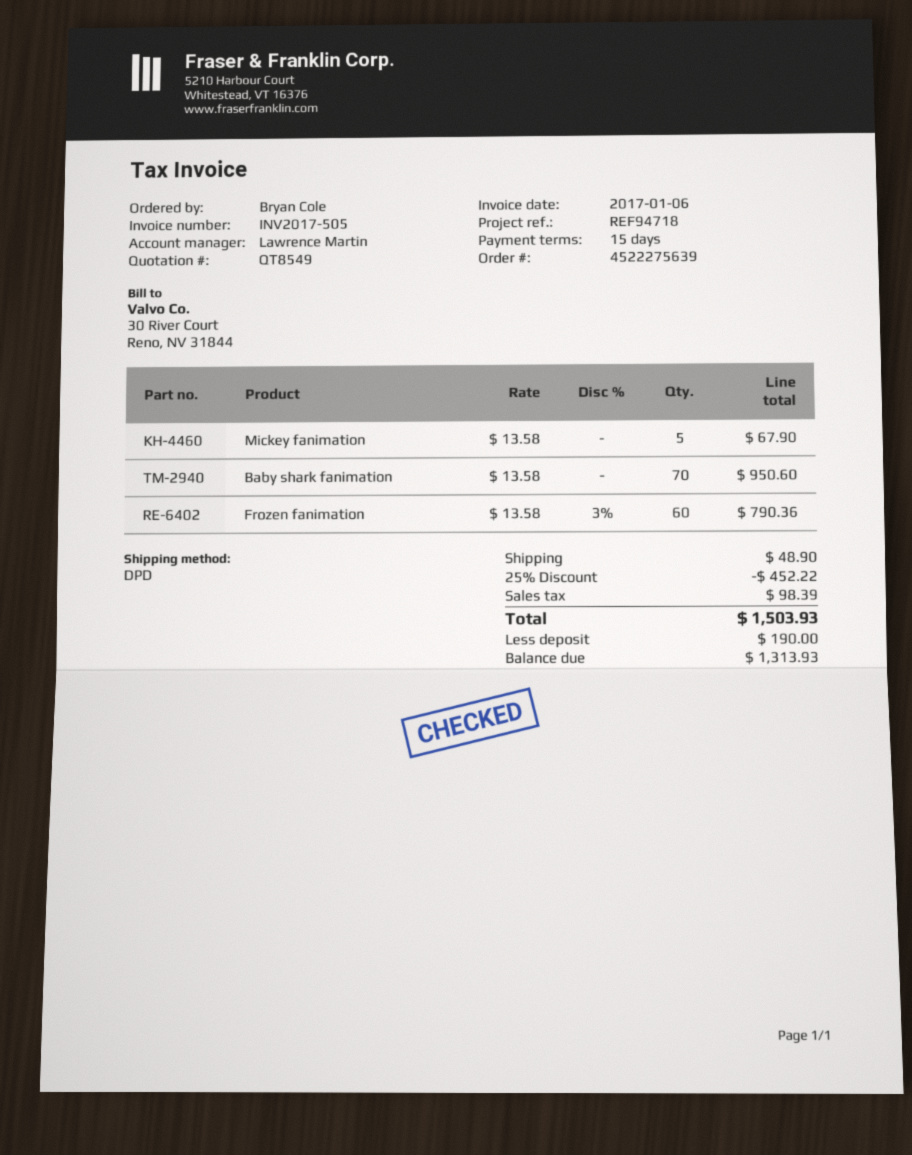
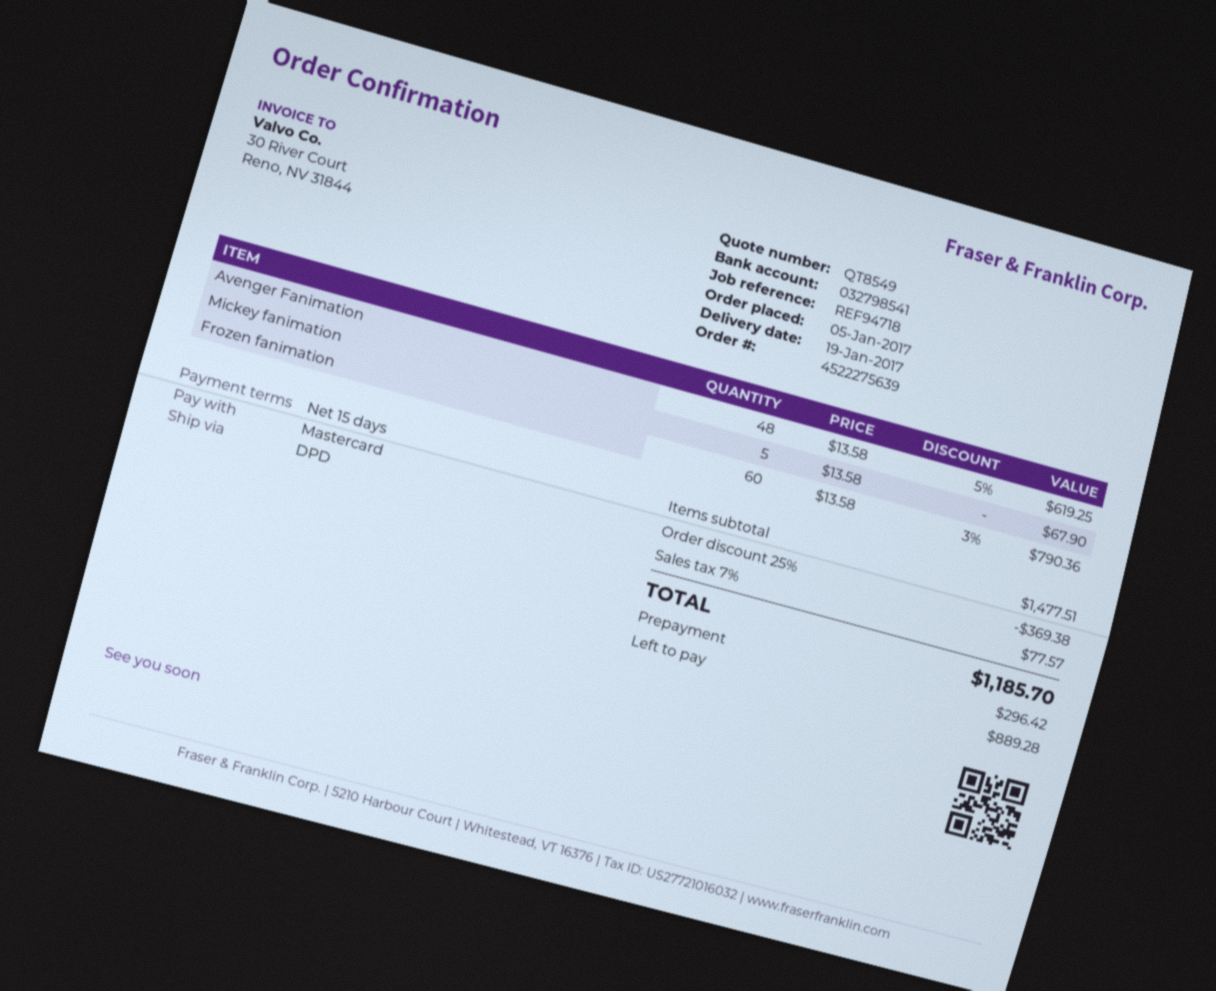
Baby shark fanimation: 70 x 13.58 = 950.60 -> none
Avenger Fanimation: none -> 48 x 13.58 - 5% = 619.25
discount: 25% = 452.22 -> 25% = 369.38
shipping: 48.90 -> none
tax: 98.39 -> 77.57
total: 1503.93 -> 1185.70
deposit: 190.00 -> 296.42
balance: 1313.93 -> 889.28

